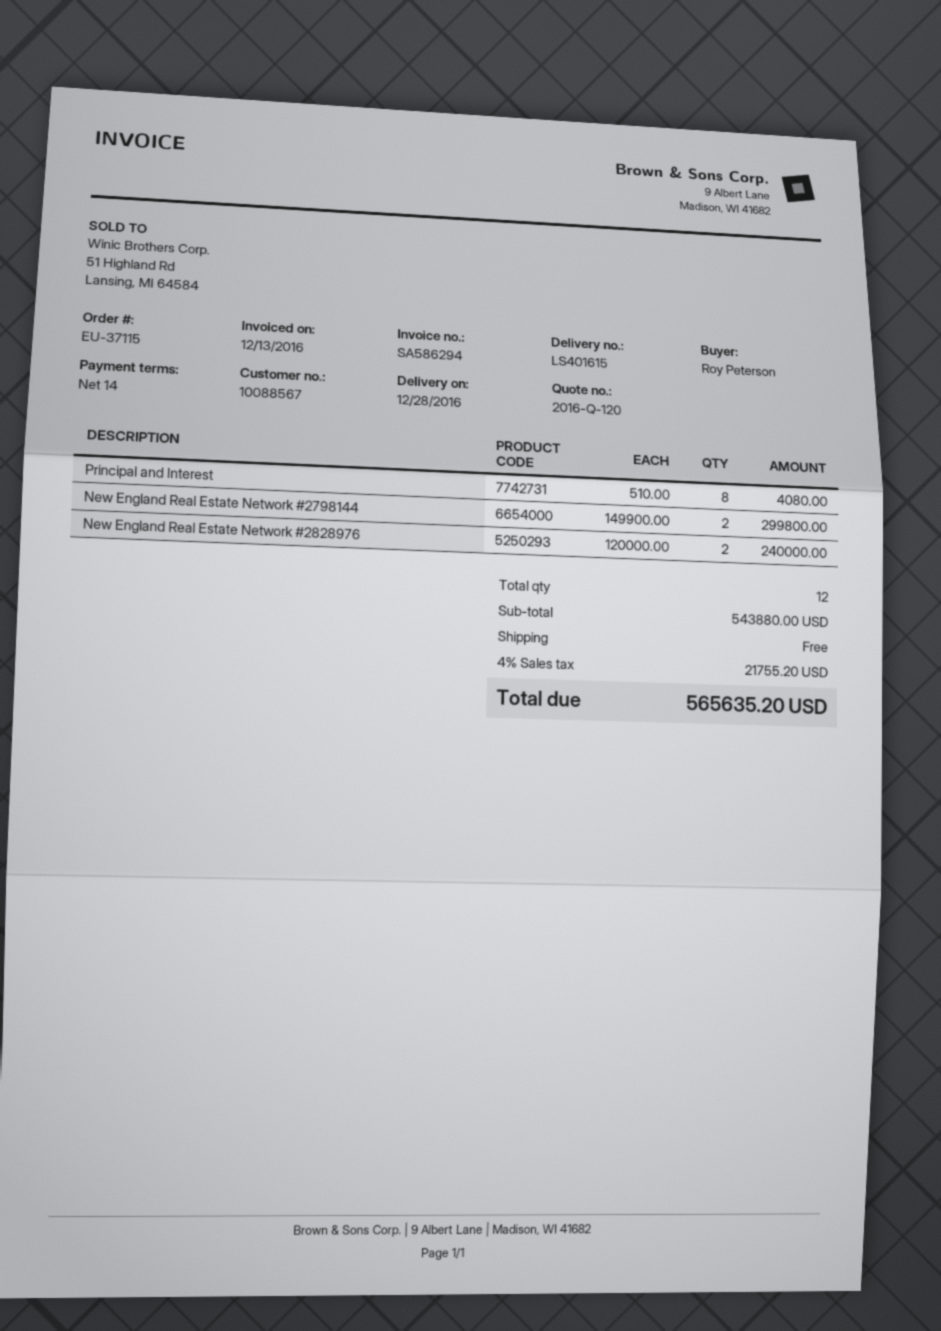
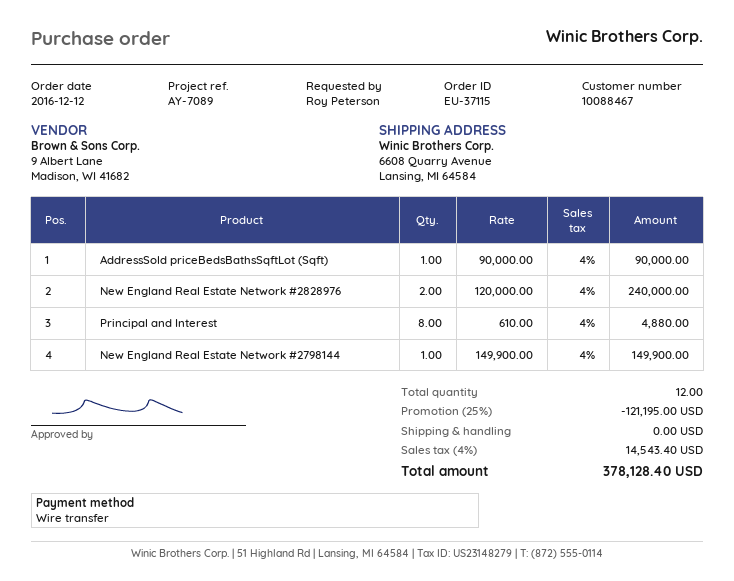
customer number: 10088567 -> 10088467
Principal and Interest: 8 x 510.00 = 4080.00 -> 8 x 610.00 = 4880.00
New England Real Estate Network #2798144: 2 x 149900.00 = 299800.00 -> 1 x 149900.00 = 149900.00
AddressSold priceBedsBathsSqftLot (Sqft): none -> 1 x 90000.00 = 90000.00
discount: none -> 25% = 121195.00
tax: 4% = 21755.20 -> 4% = 14543.40
total: 565635.20 -> 378128.40

